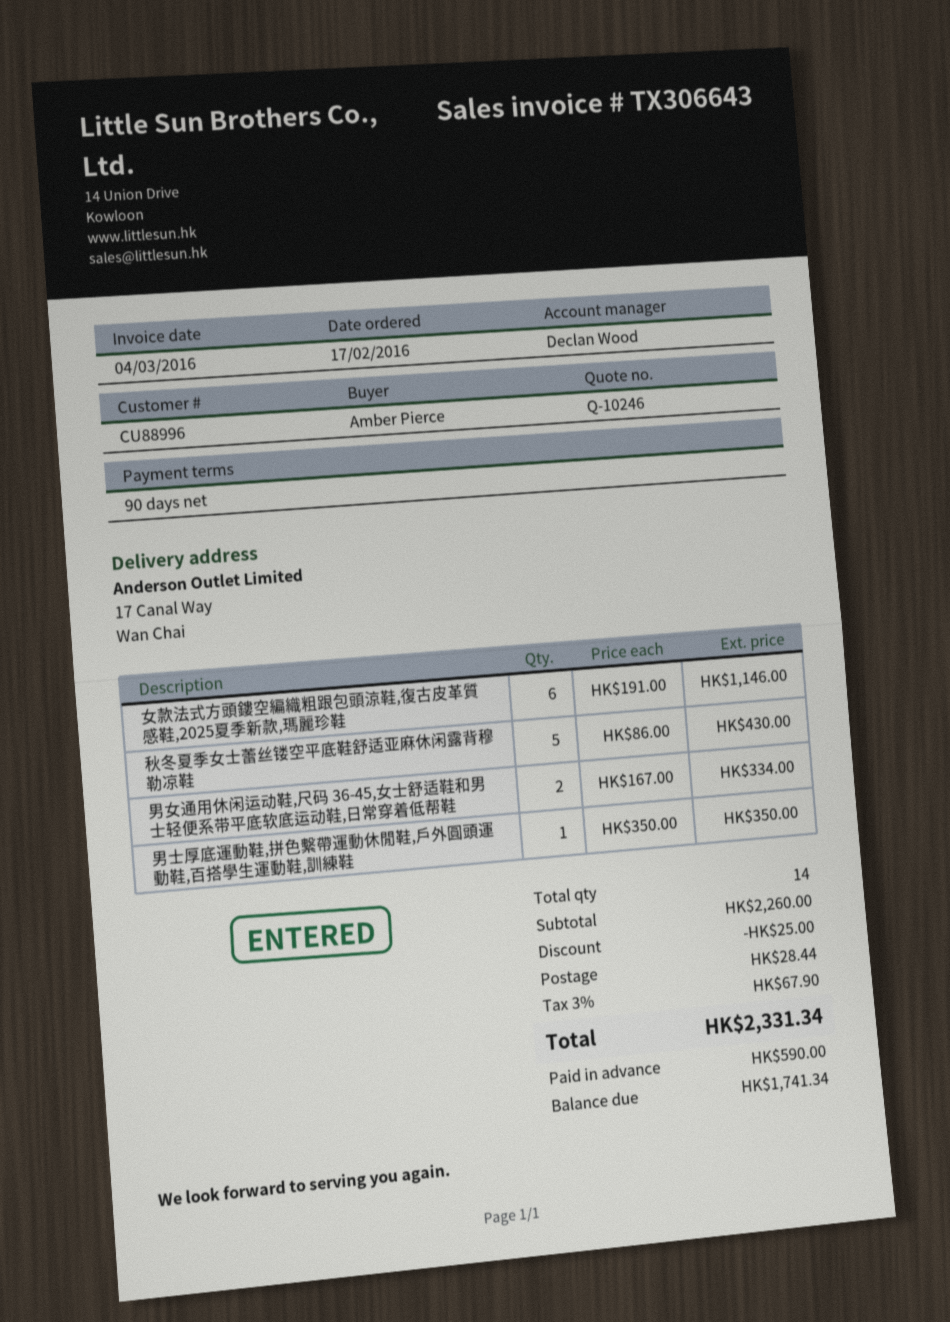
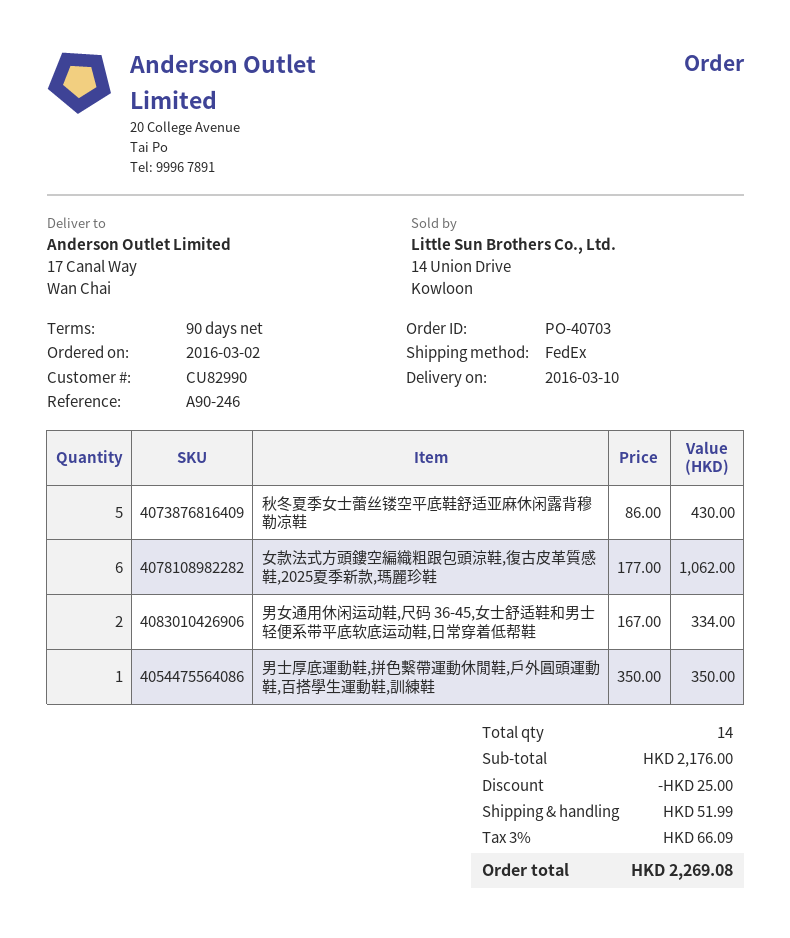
order date: 2016-02-17 -> 2016-03-02
customer number: CU88996 -> CU82990
女款法式方頭鏤空編織粗跟包頭涼鞋,復古皮革質感鞋,2025夏季新款,瑪麗珍鞋: 6 x 191.00 = 1146.00 -> 6 x 177.00 = 1062.00
subtotal: 2260.00 -> 2176.00
shipping: 28.44 -> 51.99
tax: 3% = 67.90 -> 3% = 66.09
total: 2331.34 -> 2269.08

